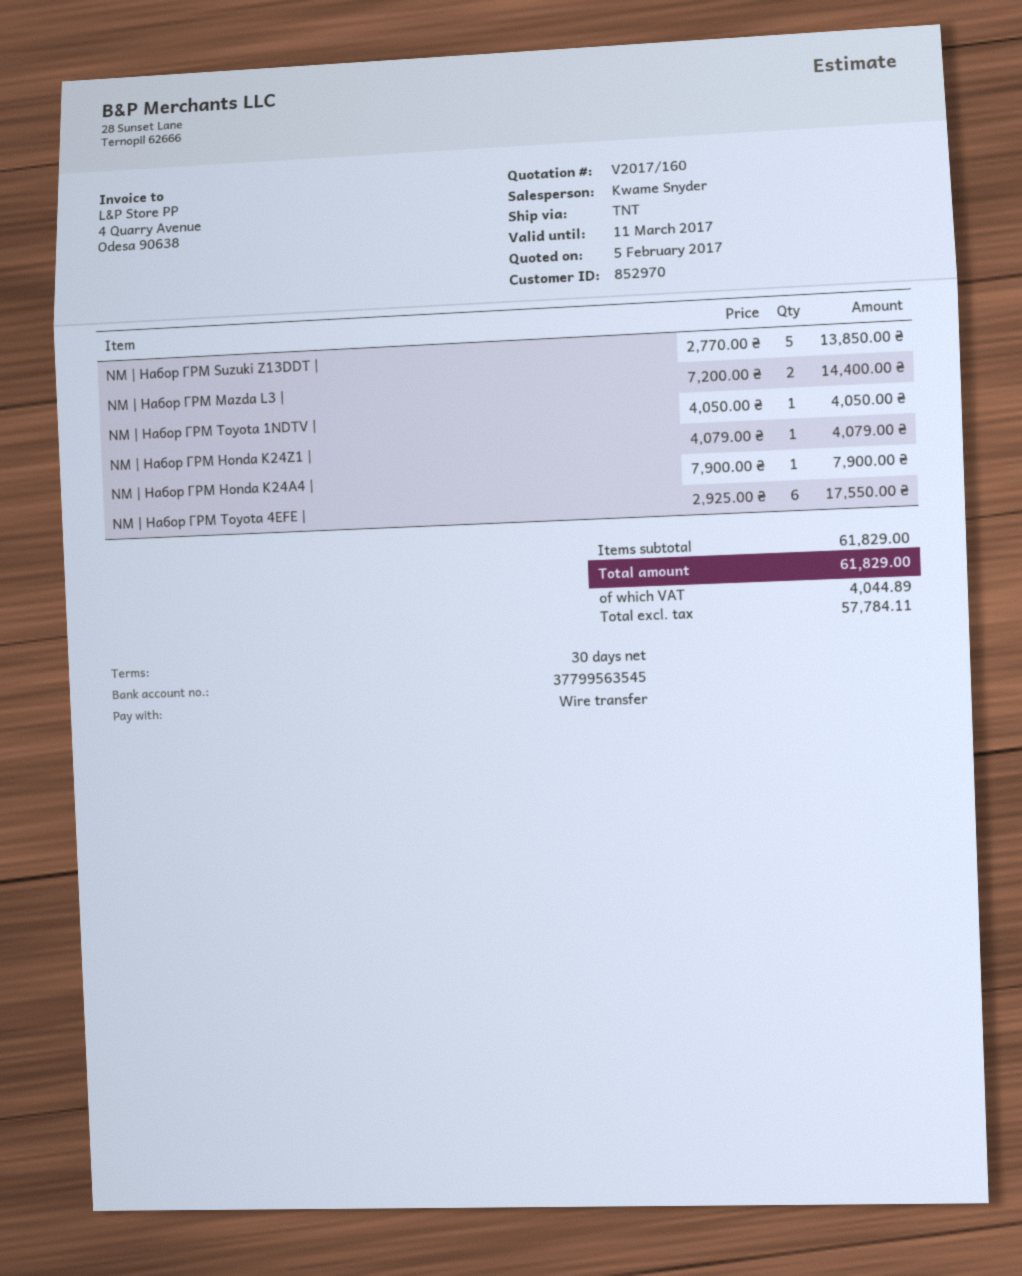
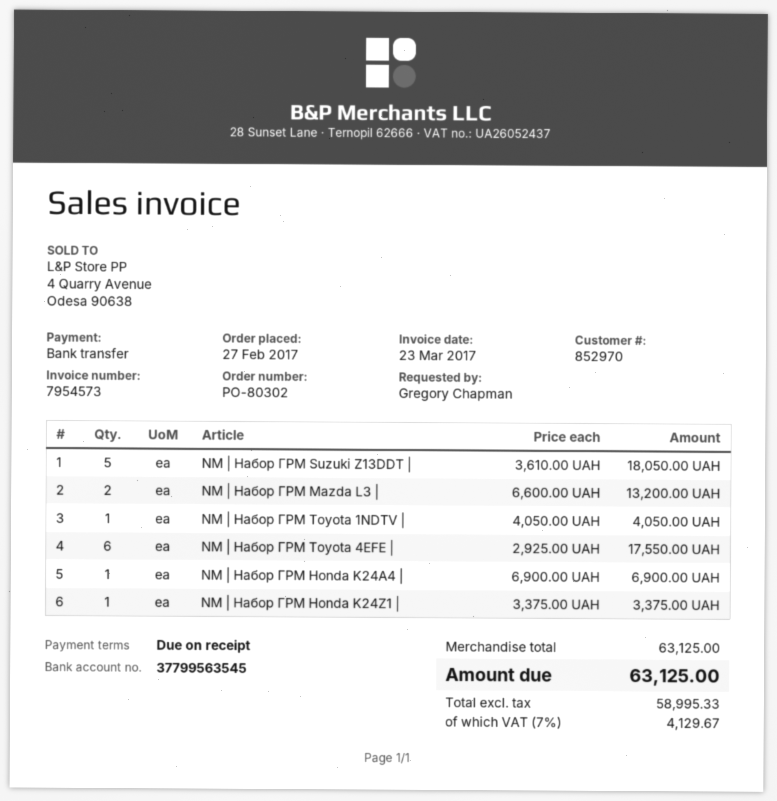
payment terms: 30 days -> on receipt
NM | Набор ГРМ Suzuki Z13DDT |: 5 x 2770.00 = 13850.00 -> 5 x 3610.00 = 18050.00
NM | Набор ГРМ Mazda L3 |: 2 x 7200.00 = 14400.00 -> 2 x 6600.00 = 13200.00
NM | Набор ГРМ Honda K24Z1 |: 1 x 4079.00 = 4079.00 -> 1 x 3375.00 = 3375.00
NM | Набор ГРМ Honda K24A4 |: 1 x 7900.00 = 7900.00 -> 1 x 6900.00 = 6900.00
subtotal: 61829.00 -> 63125.00
net: 57784.11 -> 58995.33
tax: 4044.89 -> 4129.67
total: 61829.00 -> 63125.00

